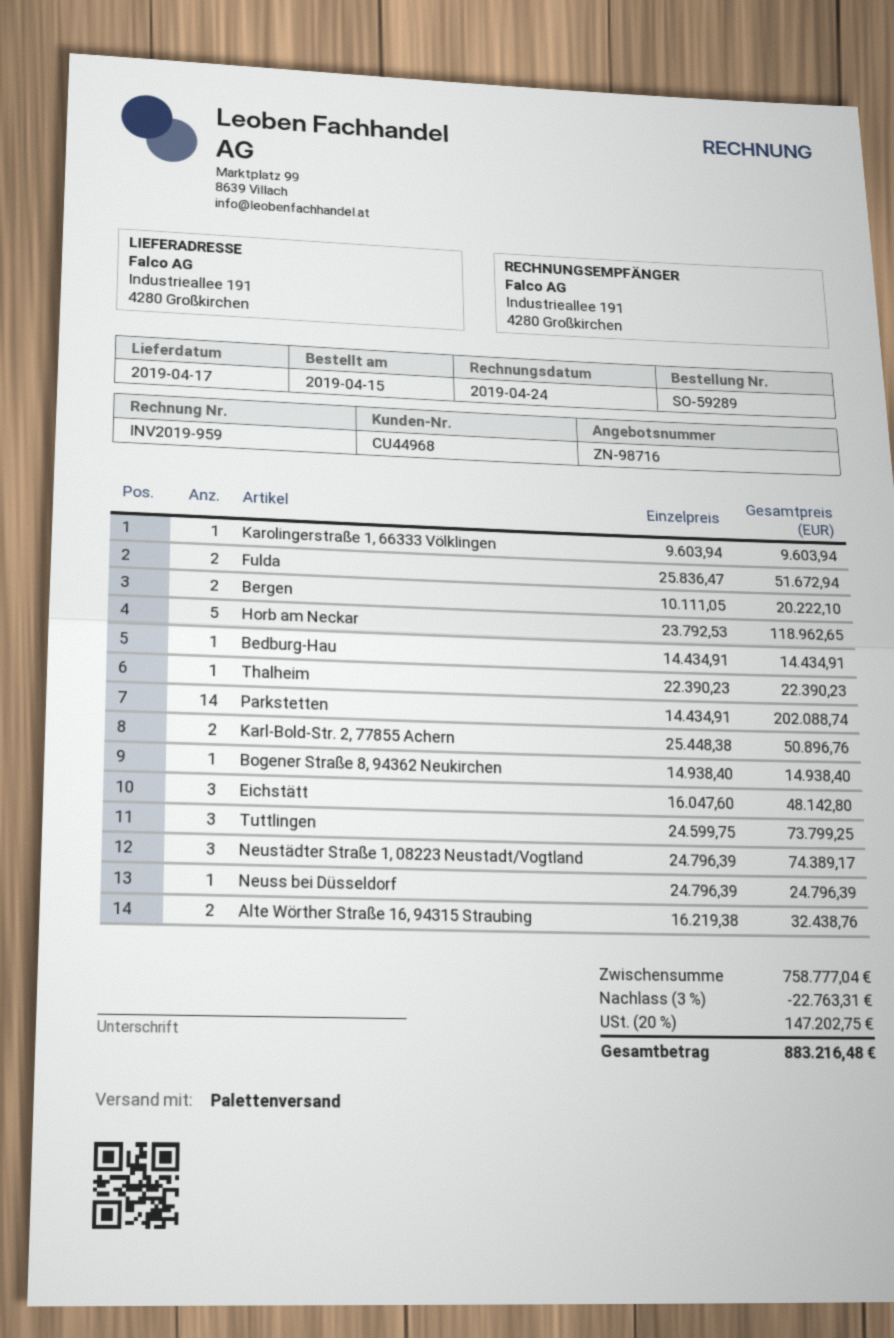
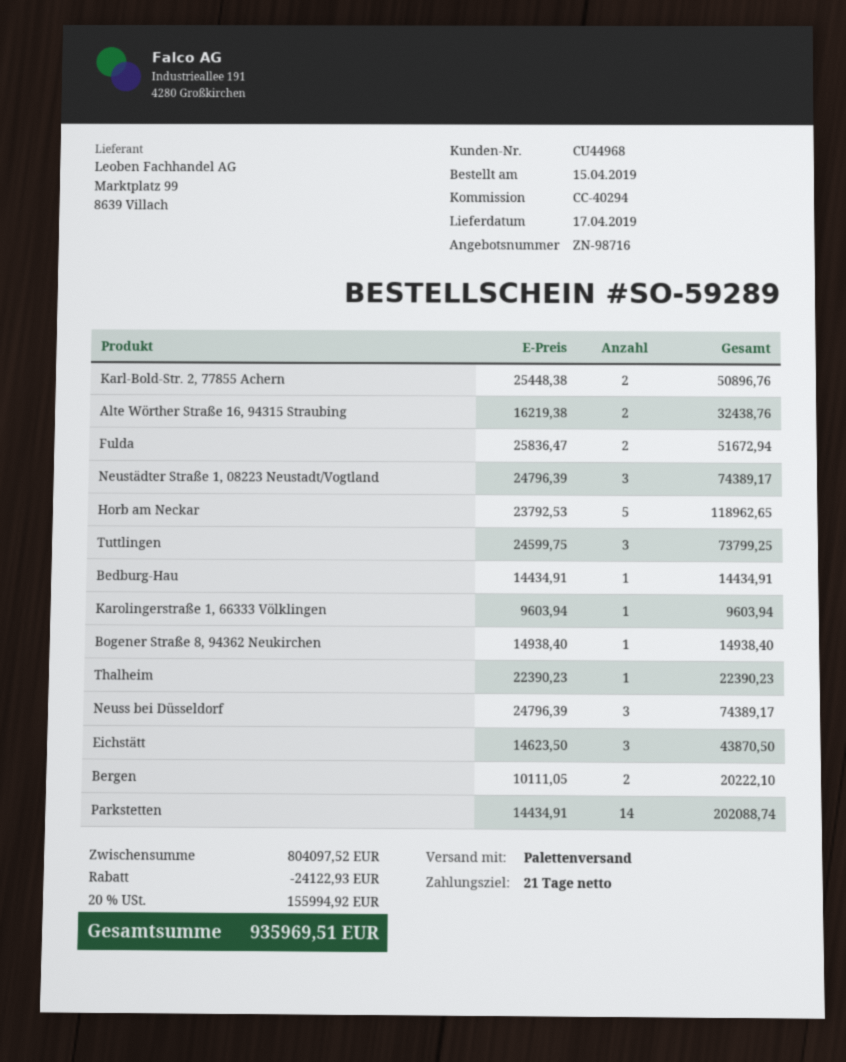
Eichstätt: 3 x 16047.60 = 48142.80 -> 3 x 14623.50 = 43870.50
Neuss bei Düsseldorf: 1 x 24796.39 = 24796.39 -> 3 x 24796.39 = 74389.17
subtotal: 758777.04 -> 804097.52
discount: 22763.31 -> 24122.93
tax: 20% = 147202.75 -> 20% = 155994.92
total: 883216.48 -> 935969.51

